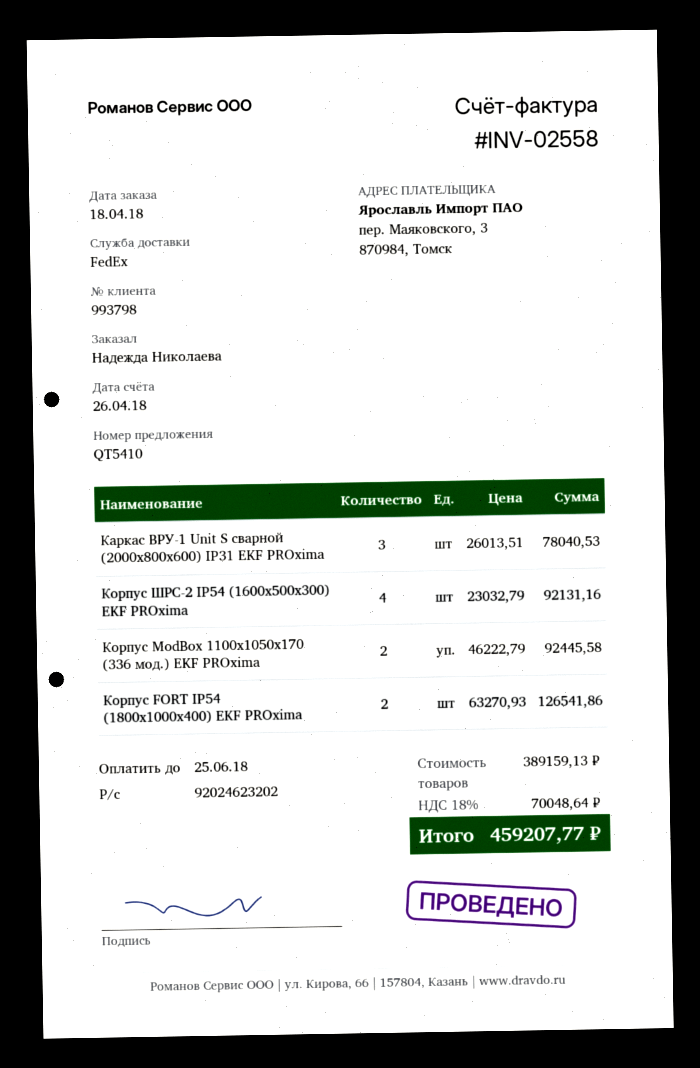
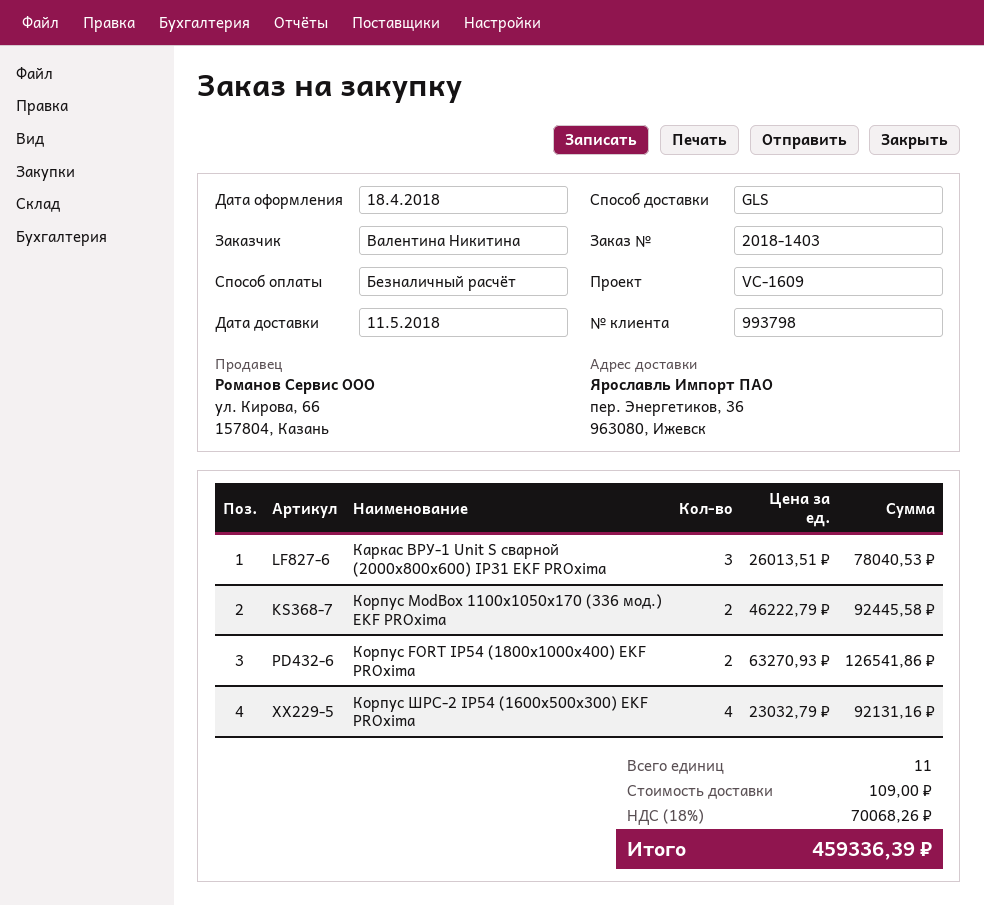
ordered by: Надежда Николаева -> Валентина Никитина
shipping method: FedEx -> GLS
shipping: none -> 109.00
tax: 18% = 70048.64 -> 18% = 70068.26
total: 459207.77 -> 459336.39

